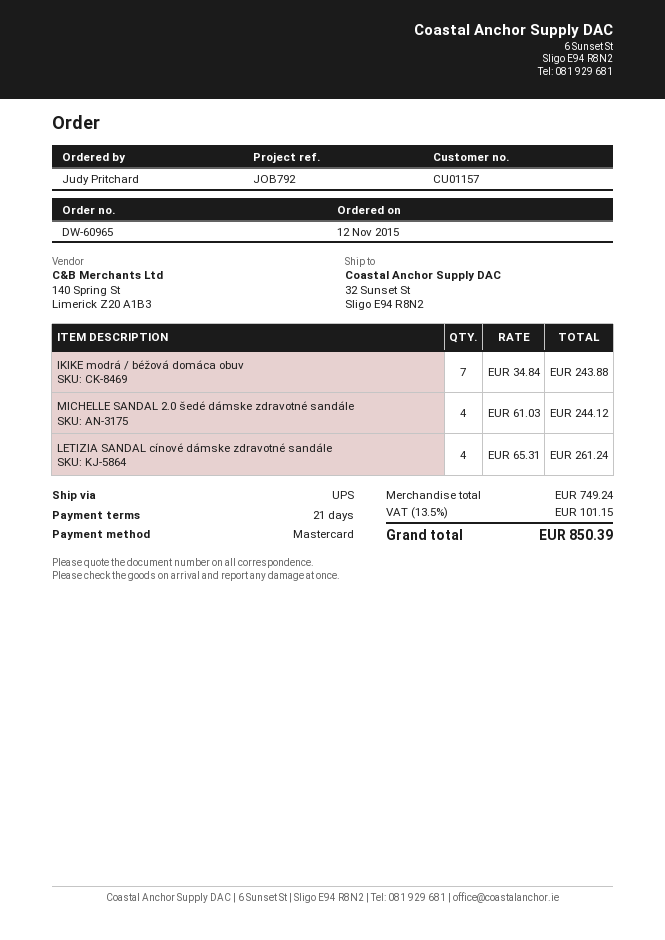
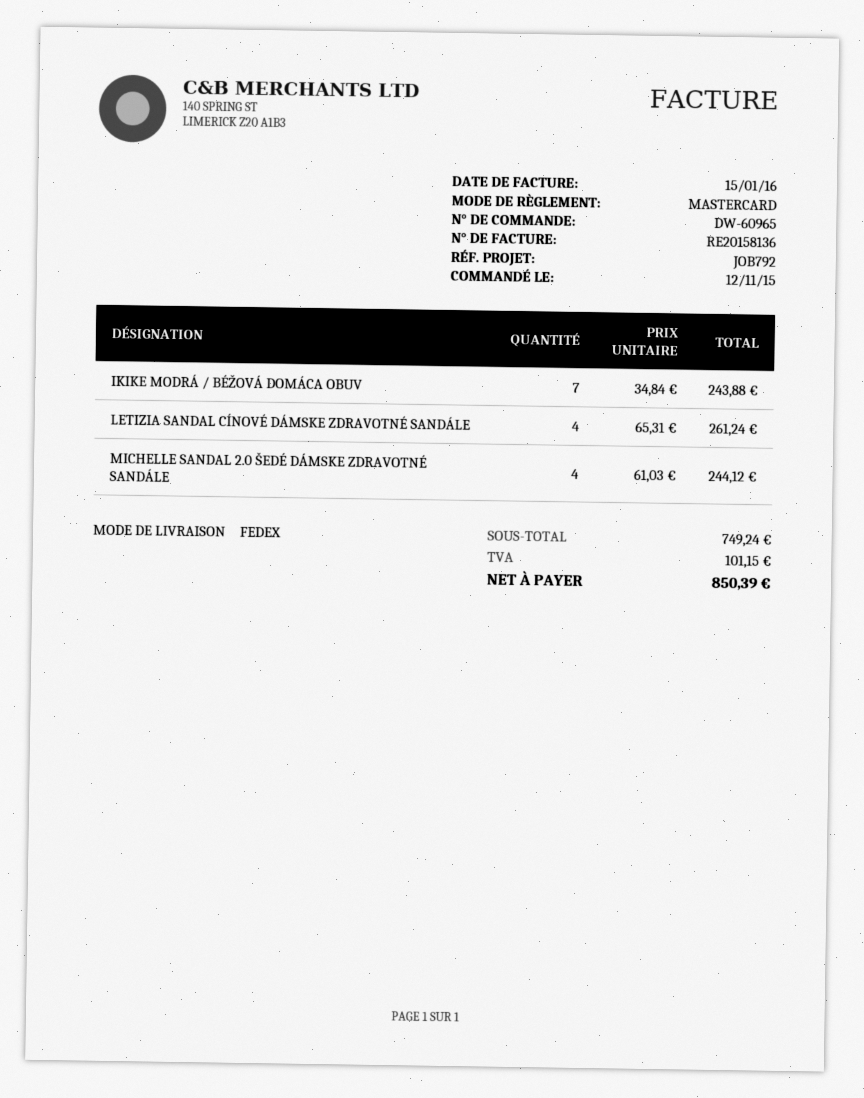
shipping method: UPS -> FedEx

